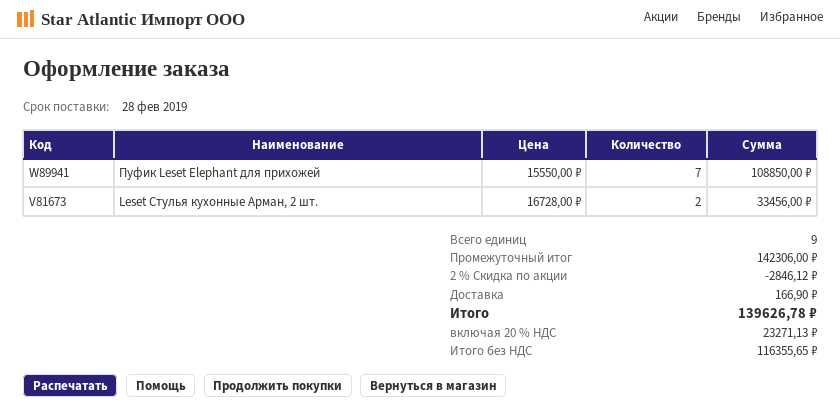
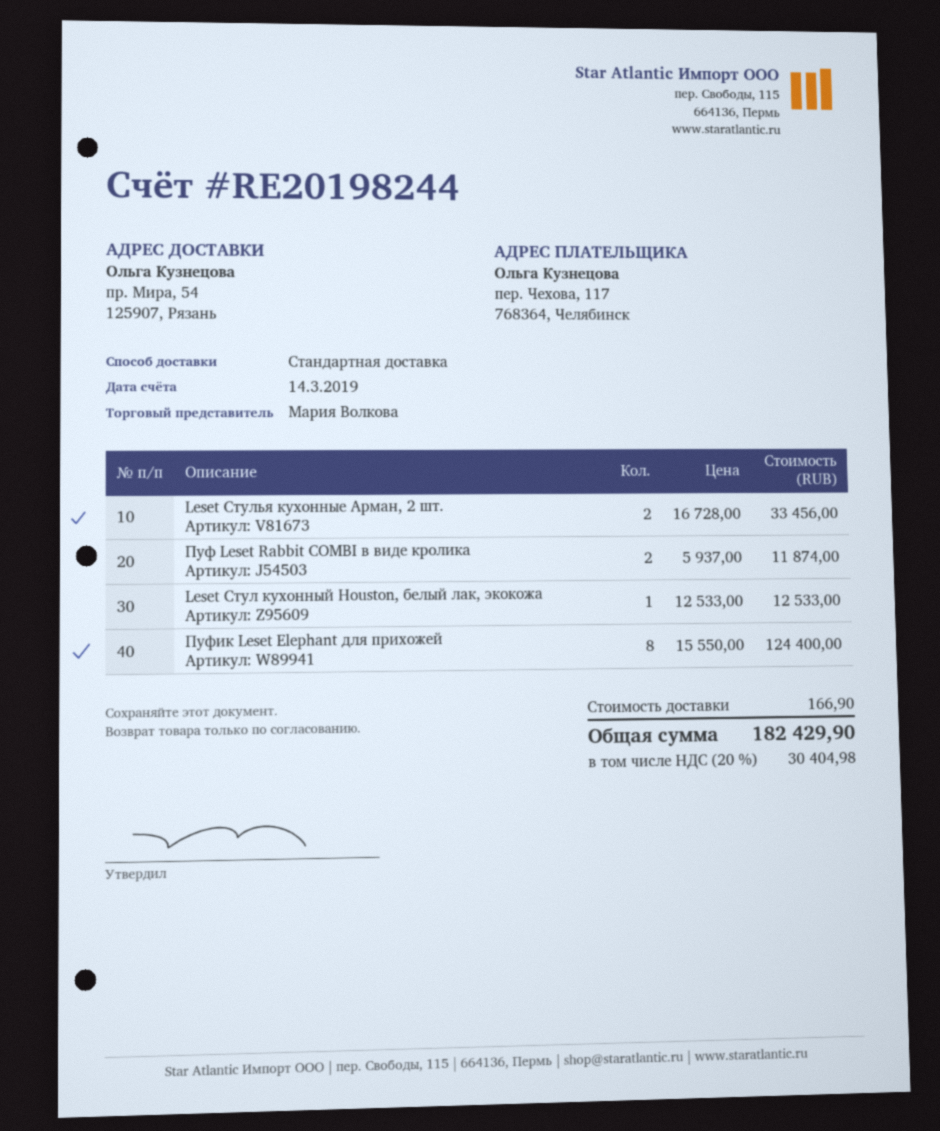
Пуфик Leset Elephant для прихожей: 7 x 15550.00 = 108850.00 -> 8 x 15550.00 = 124400.00
Пуф Leset Rabbit COMBI в виде кролика: none -> 2 x 5937.00 = 11874.00
Leset Стул кухонный Houston, белый лак, экокожа: none -> 1 x 12533.00 = 12533.00
discount: 2% = 2846.12 -> none
tax: 20% = 23271.13 -> 20% = 30404.98
total: 139626.78 -> 182429.90

